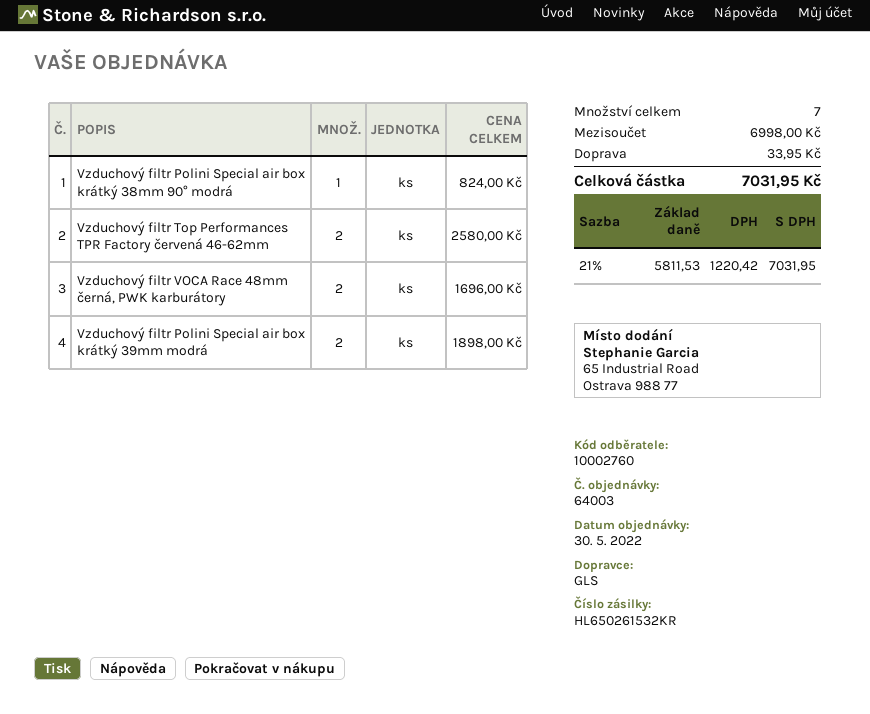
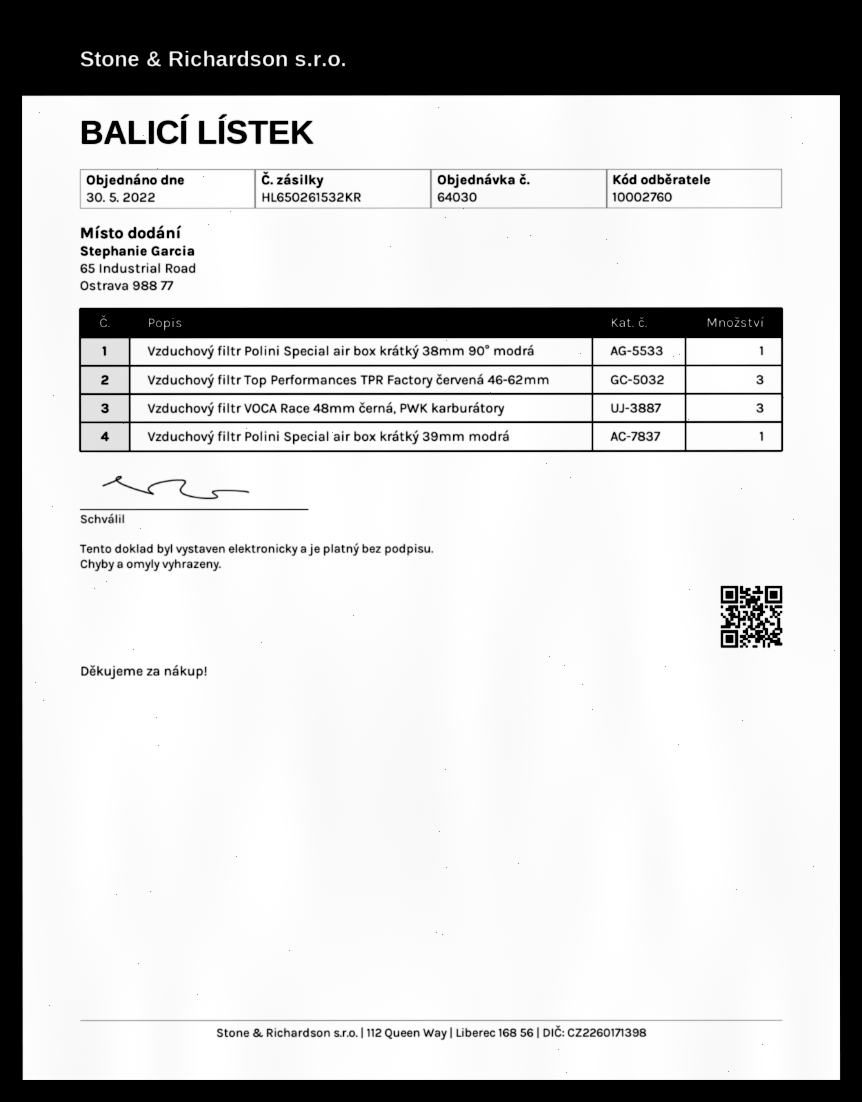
order number: 64003 -> 64030
Vzduchový filtr Top Performances TPR Factory červená 46-62mm: 2 -> 3
Vzduchový filtr VOCA Race 48mm černá, PWK karburátory: 2 -> 3
Vzduchový filtr Polini Special air box krátký 39mm modrá: 2 -> 1

